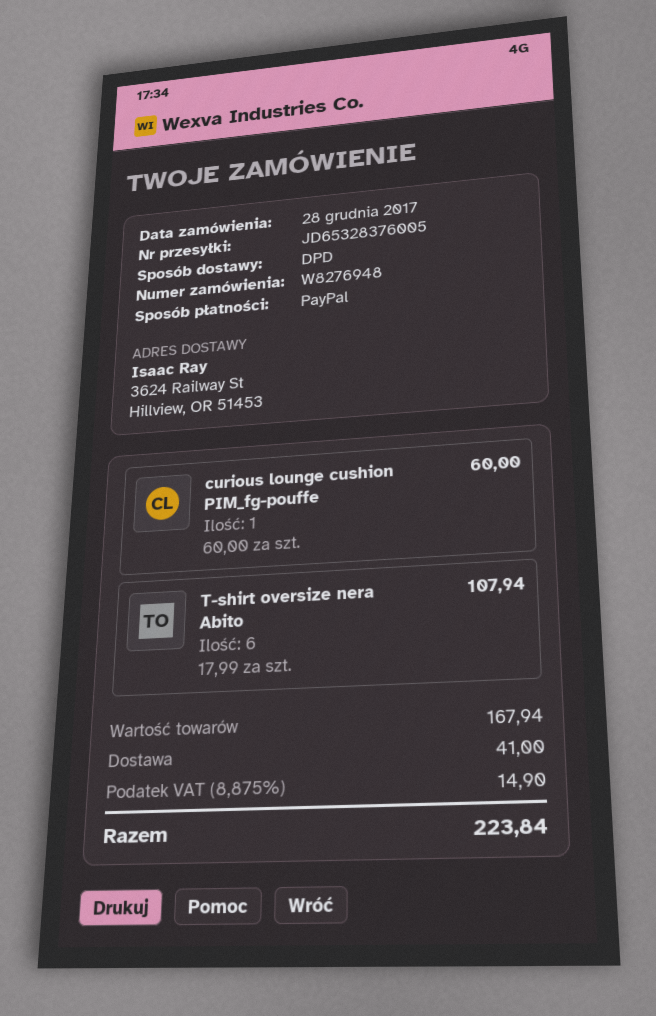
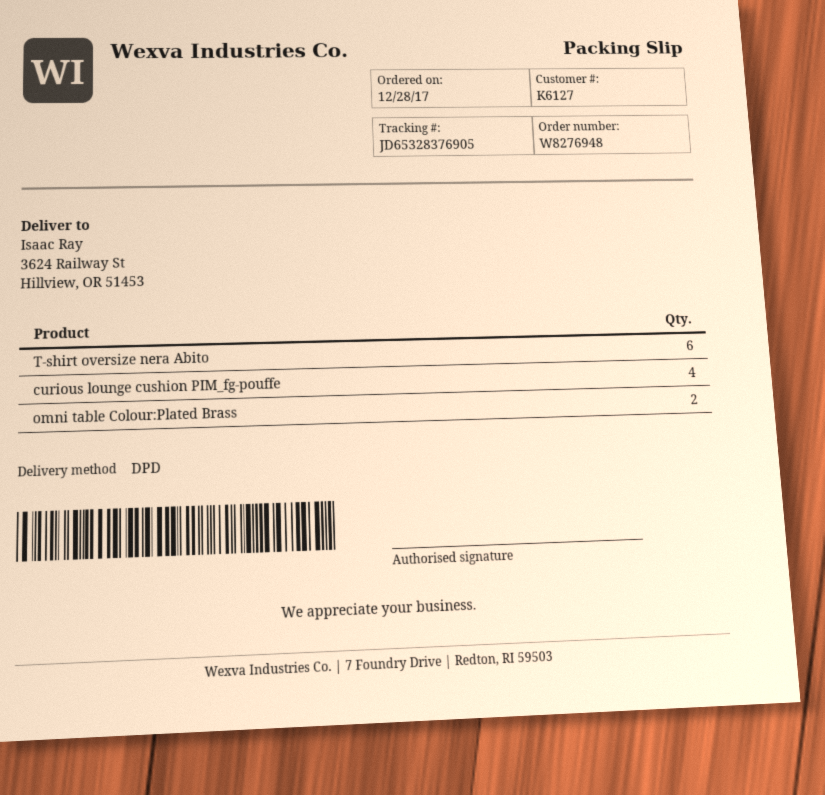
tracking number: JD65328376005 -> JD65328376905
curious lounge cushion PIM_fg-pouffe: 1 -> 4
omni table Colour:Plated Brass: none -> 2

